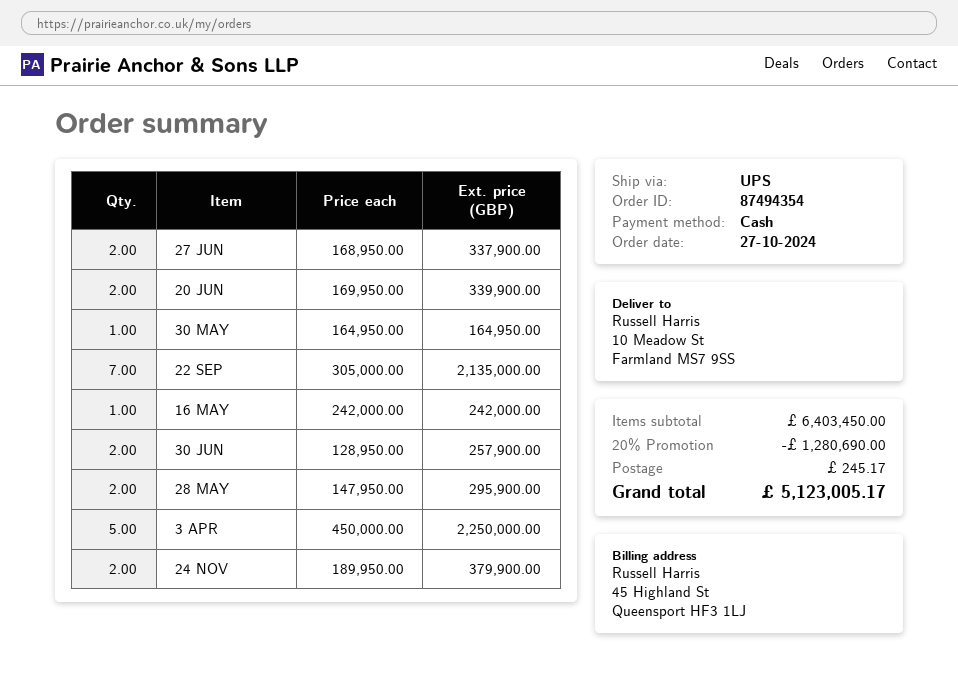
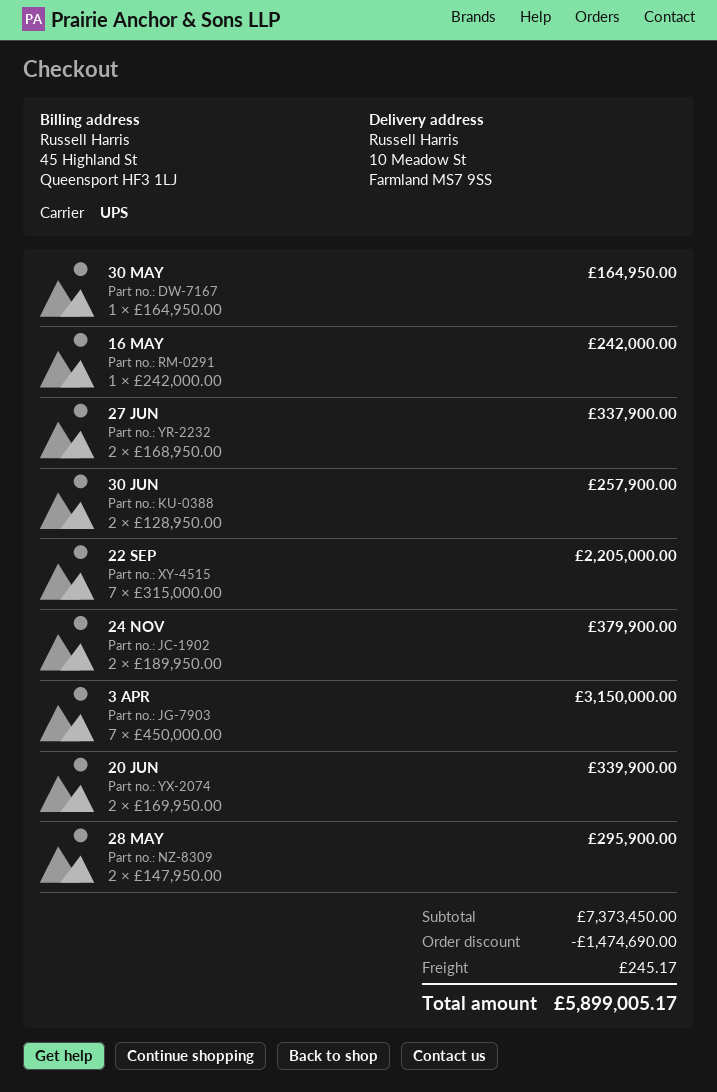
22 SEP: 7 x 305000.00 = 2135000.00 -> 7 x 315000.00 = 2205000.00
3 APR: 5 x 450000.00 = 2250000.00 -> 7 x 450000.00 = 3150000.00
subtotal: 6403450.00 -> 7373450.00
discount: 1280690.00 -> 1474690.00
total: 5123005.17 -> 5899005.17

